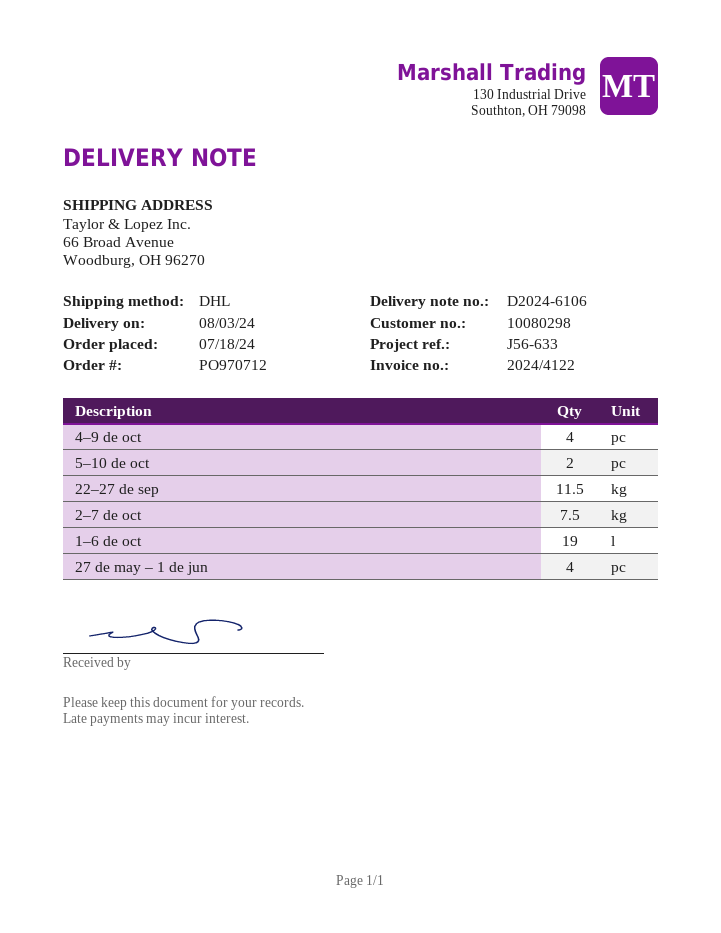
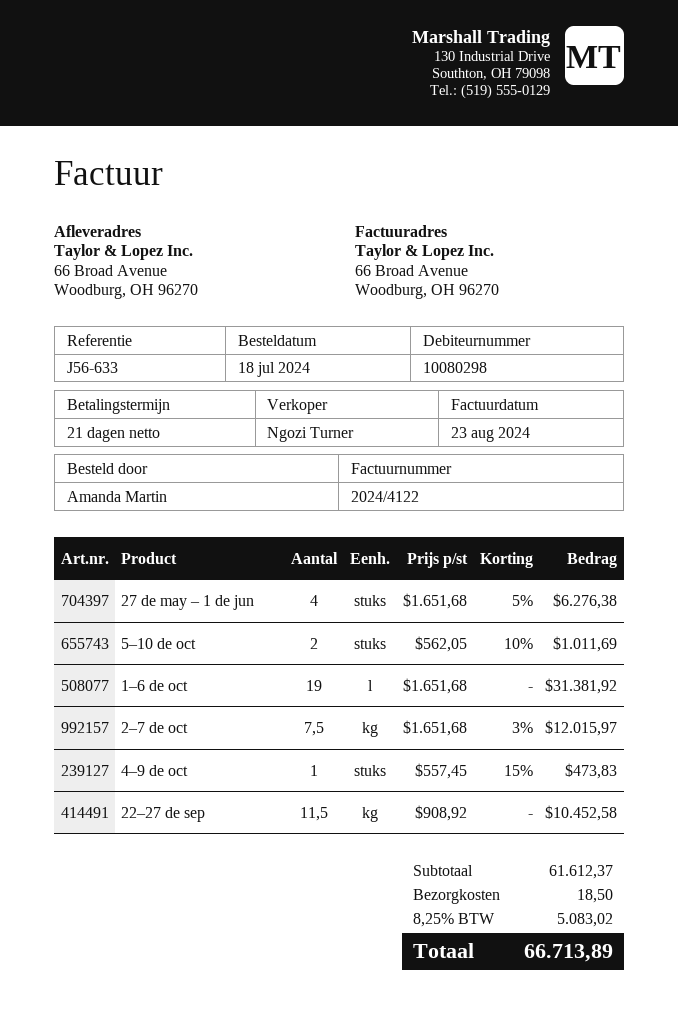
4–9 de oct: 4 -> 1

